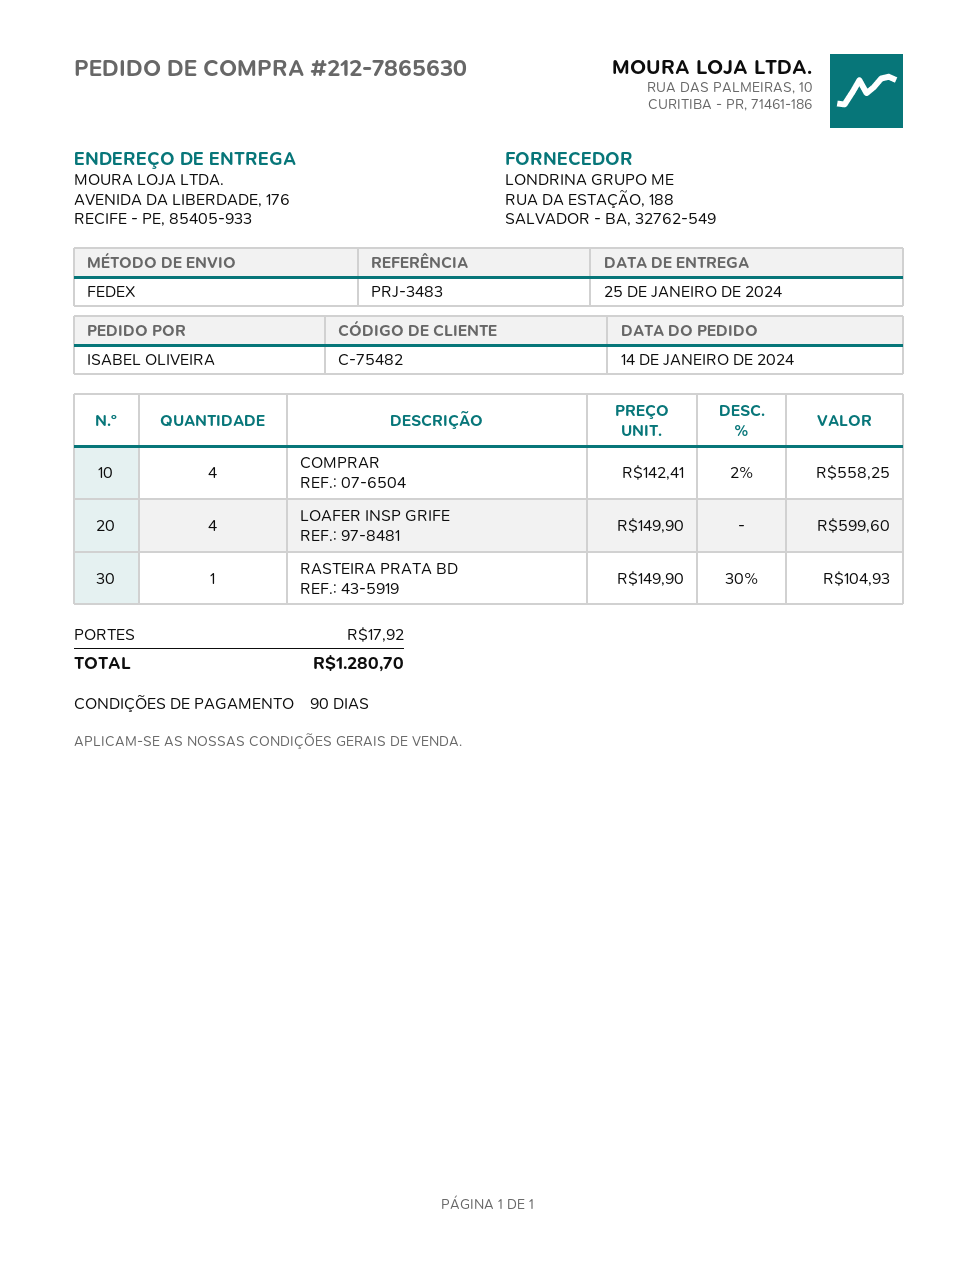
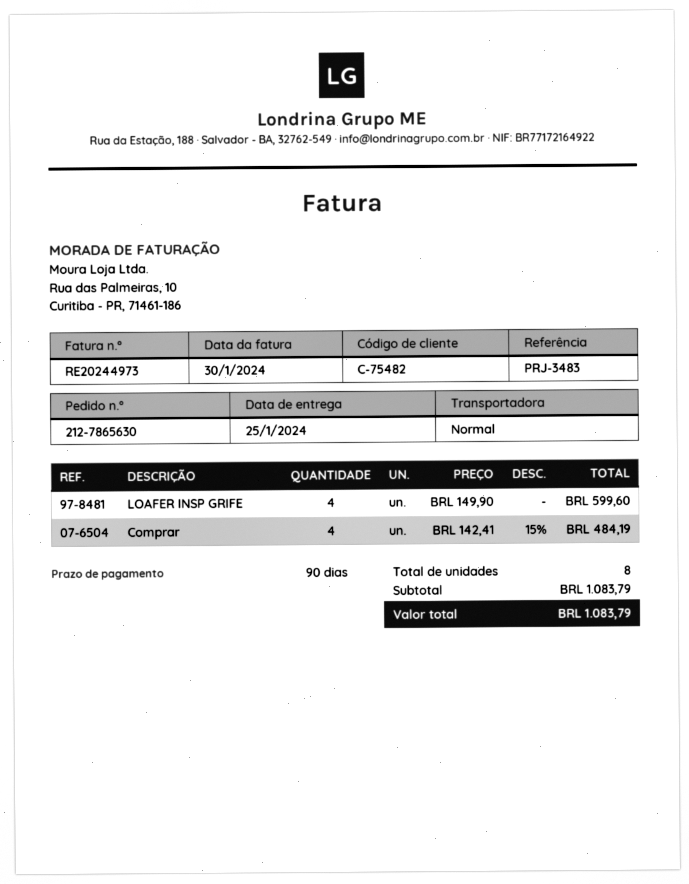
shipping method: FedEx -> standard
COMPRAR: 4 x 142.41 - 2% = 558.25 -> 4 x 142.41 - 15% = 484.19
RASTEIRA PRATA BD: 1 x 149.90 - 30% = 104.93 -> none
shipping: 17.92 -> none
total: 1280.70 -> 1083.79

